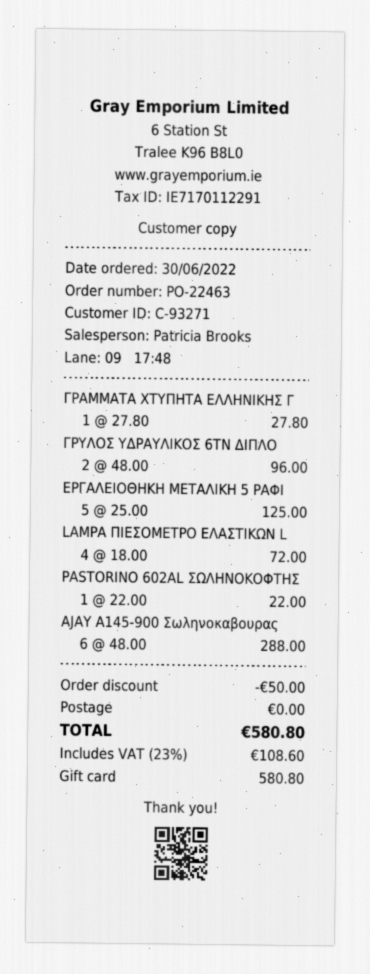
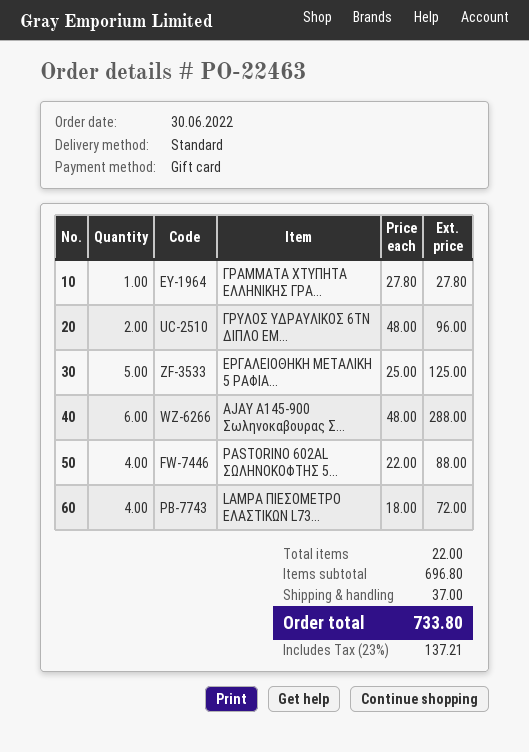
PASTORINO 602AL ΣΩΛΗΝΟΚΟΦΤΗΣ: 1 x 22.00 = 22.00 -> 4 x 22.00 = 88.00
discount: 50.00 -> none
shipping: 0.00 -> 37.00
tax: 23% = 108.60 -> 23% = 137.21
total: 580.80 -> 733.80

